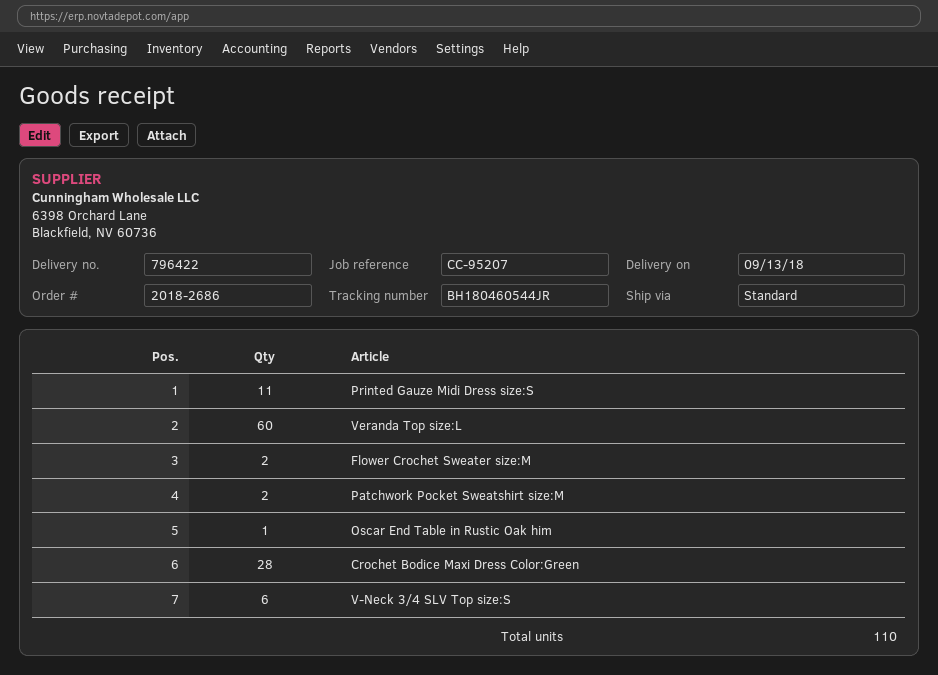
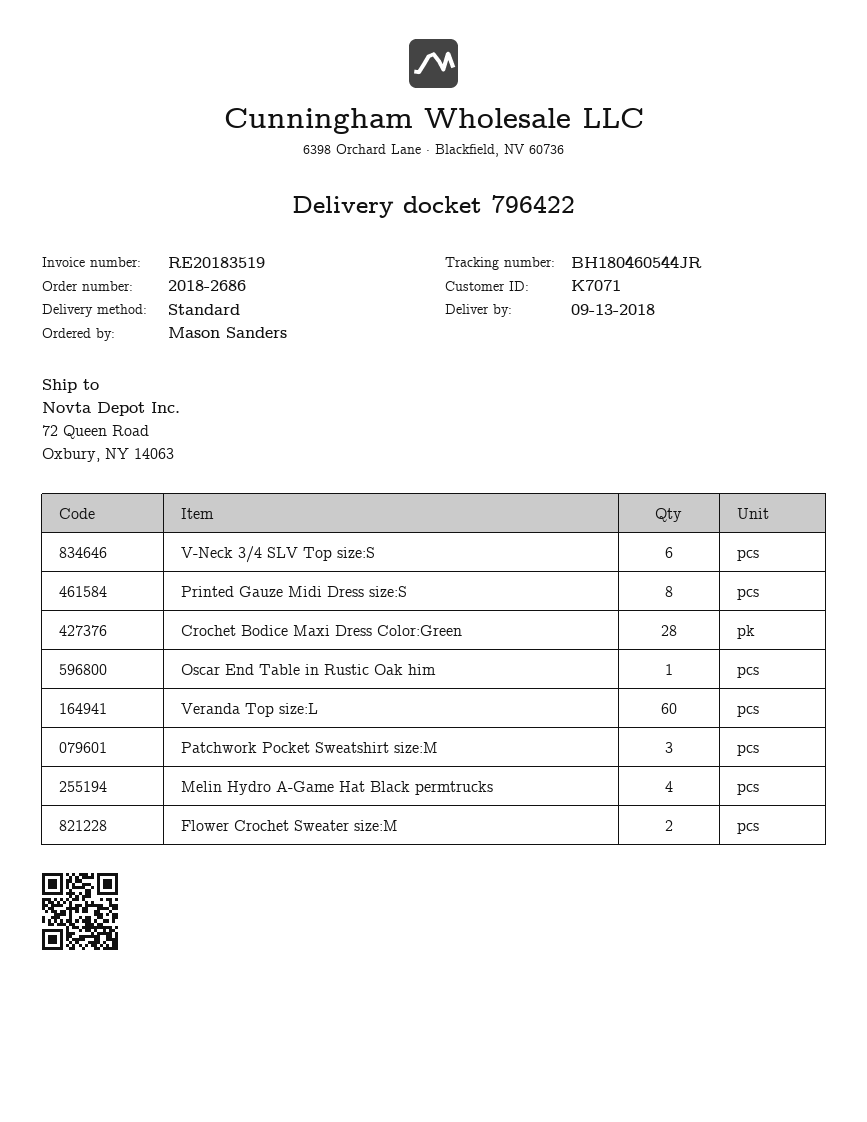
Printed Gauze Midi Dress size:S: 11 -> 8
Patchwork Pocket Sweatshirt size:M: 2 -> 3
Melin Hydro A-Game Hat Black permtrucks: none -> 4

